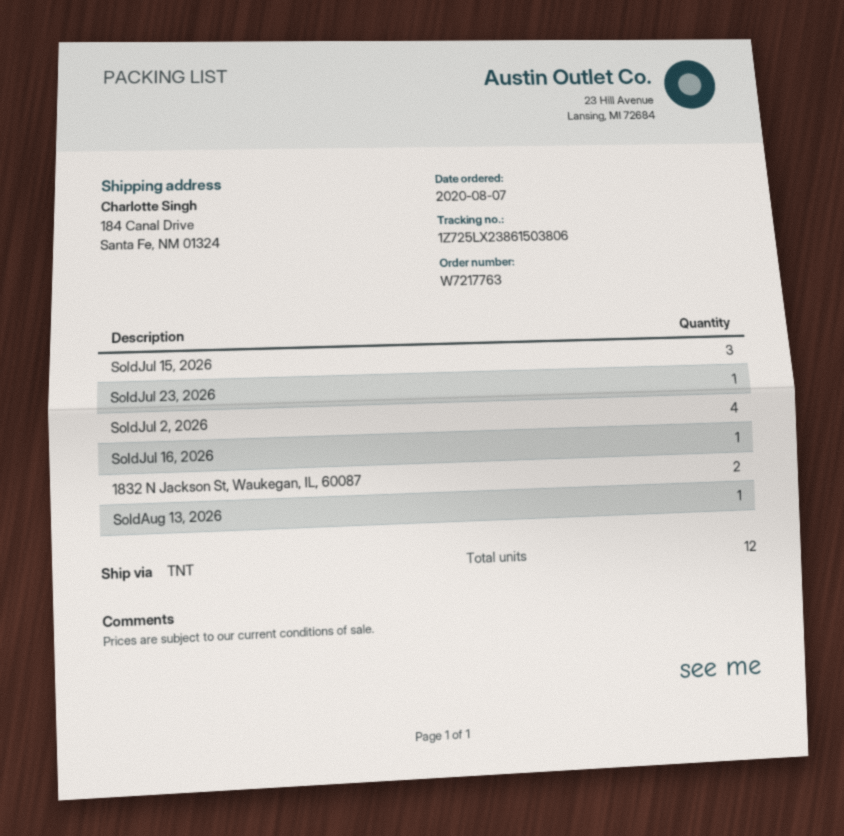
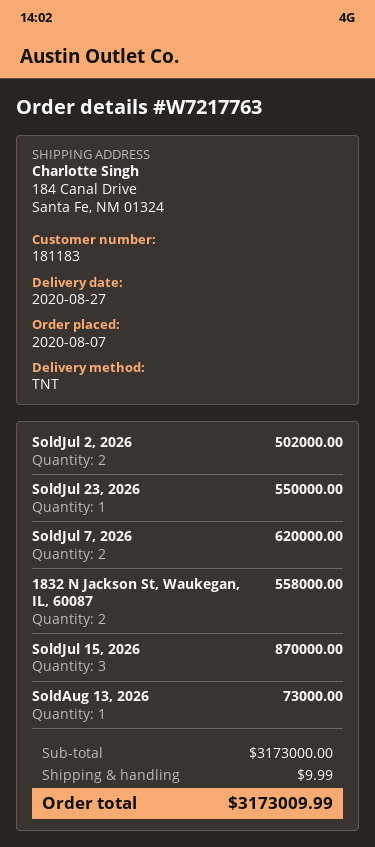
SoldJul 2, 2026: 4 -> 2
SoldJul 16, 2026: 1 -> none
SoldJul 7, 2026: none -> 2

